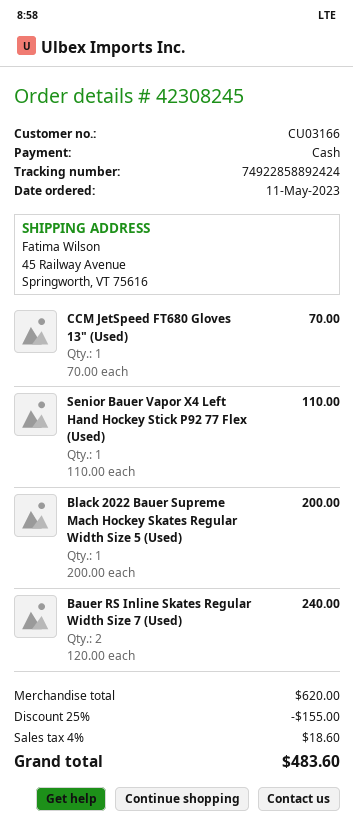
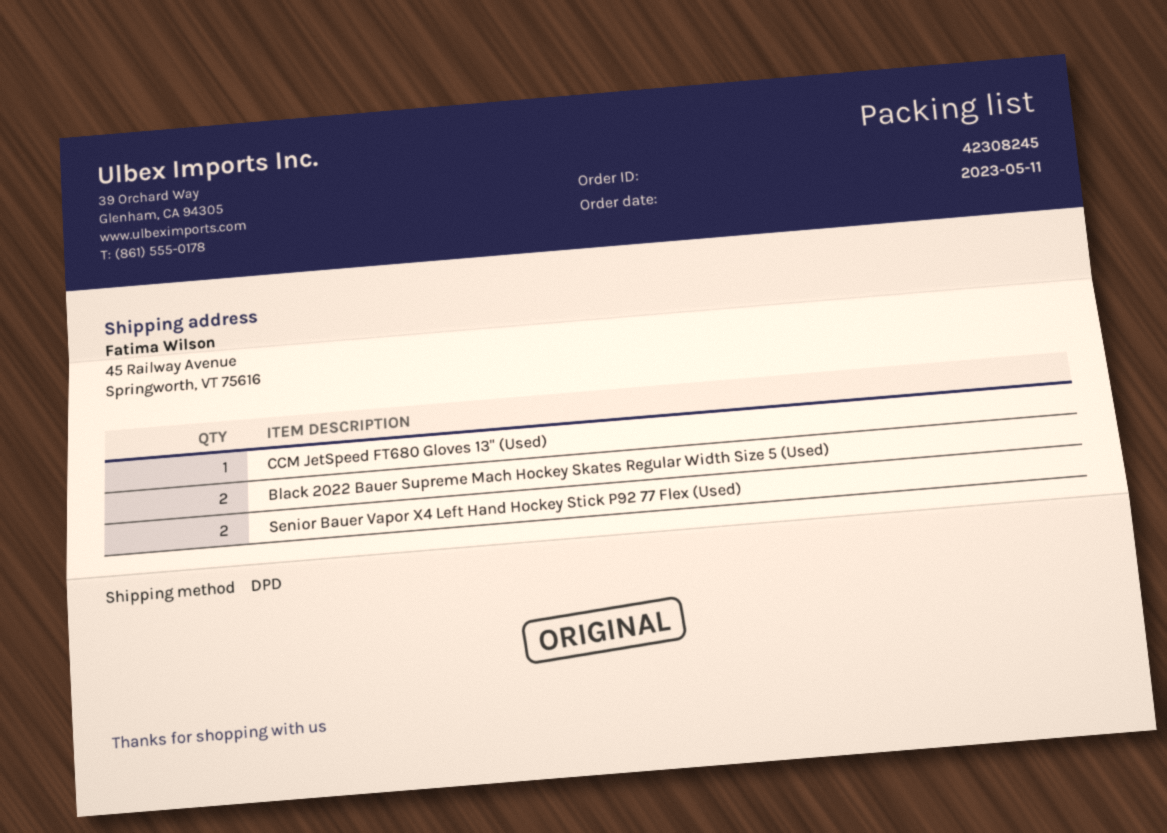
Senior Bauer Vapor X4 Left Hand Hockey Stick P92 77 Flex (Used): 1 -> 2
Black 2022 Bauer Supreme Mach Hockey Skates Regular Width Size 5 (Used): 1 -> 2
Bauer RS Inline Skates Regular Width Size 7 (Used): 2 -> none

